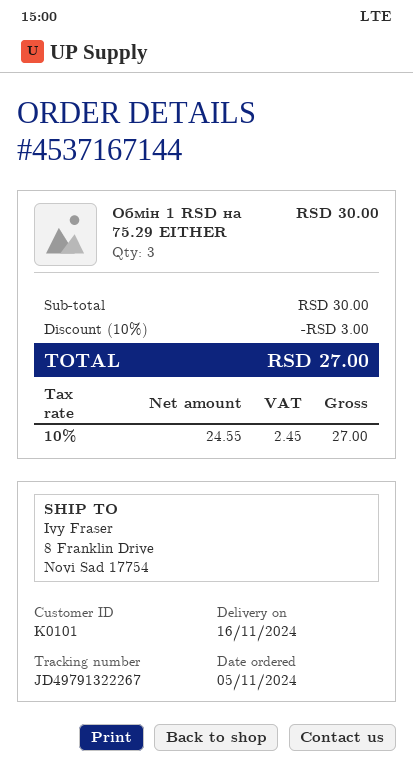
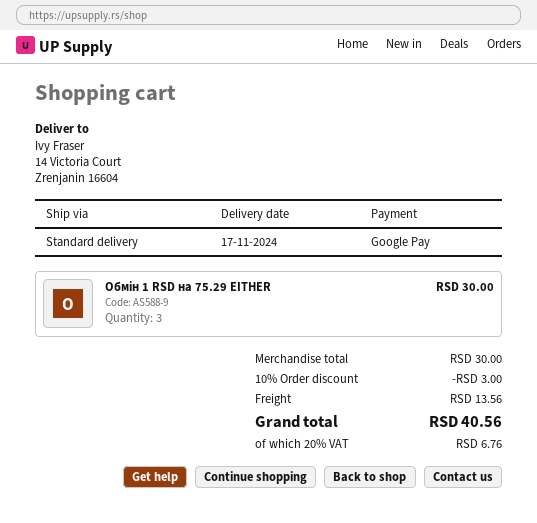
delivery date: 2024-11-16 -> 2024-11-17
ship to: 8 Franklin Drive, Novi Sad 17754 -> 14 Victoria Court, Zrenjanin 16604
shipping: none -> 13.56
tax: 10% = 2.45 -> 20% = 6.76
total: 27.00 -> 40.56

